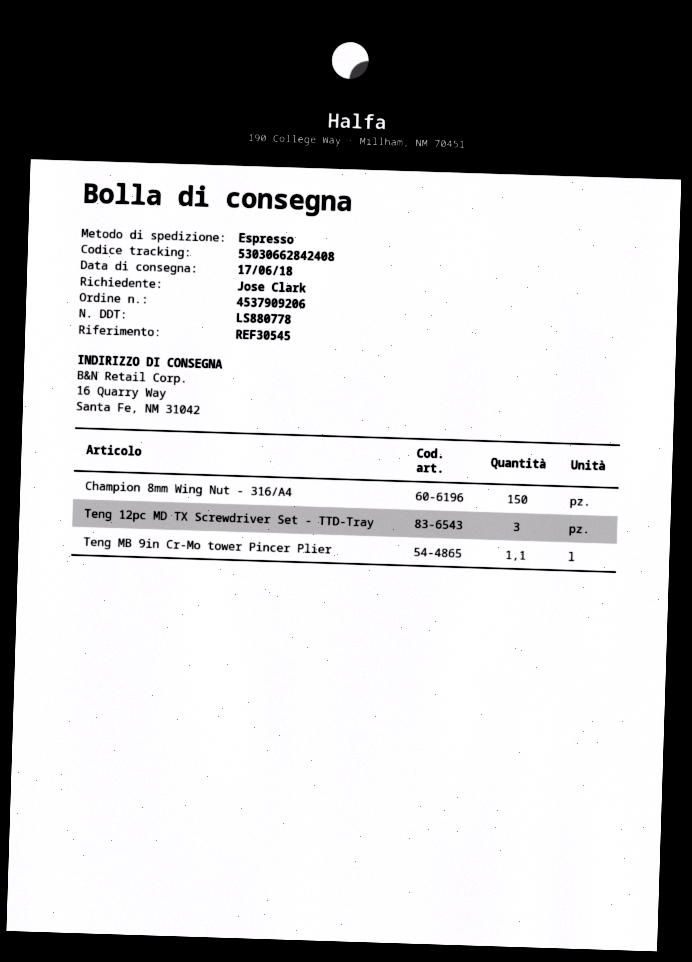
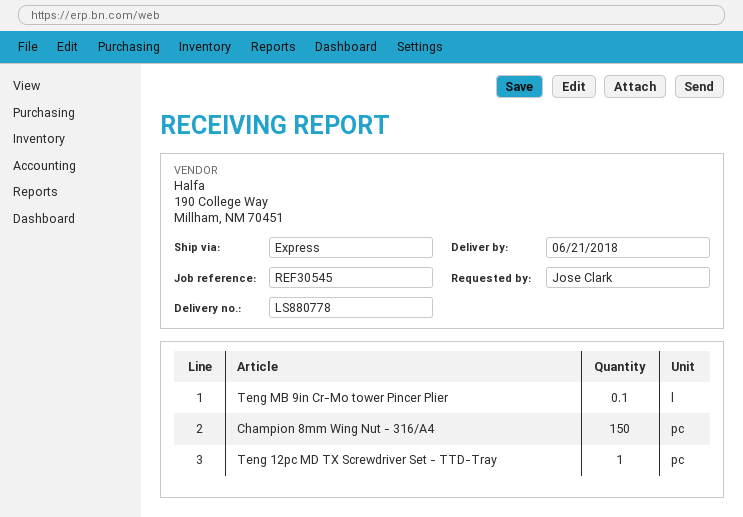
delivery date: 2018-06-17 -> 2018-06-21
Teng 12pc MD TX Screwdriver Set - TTD-Tray: 3 -> 1
Teng MB 9in Cr-Mo tower Pincer Plier: 1.1 -> 0.1

